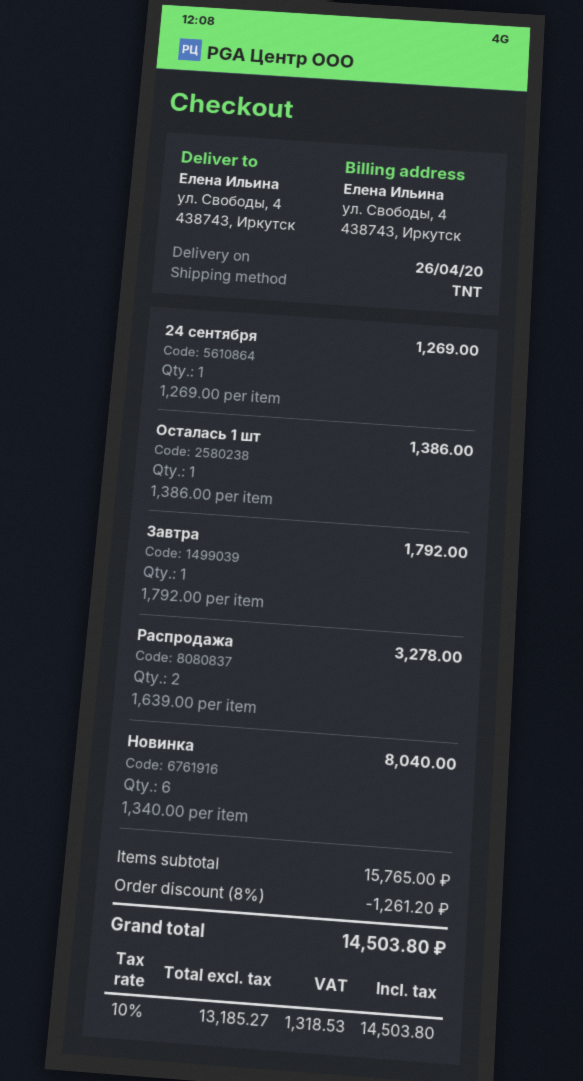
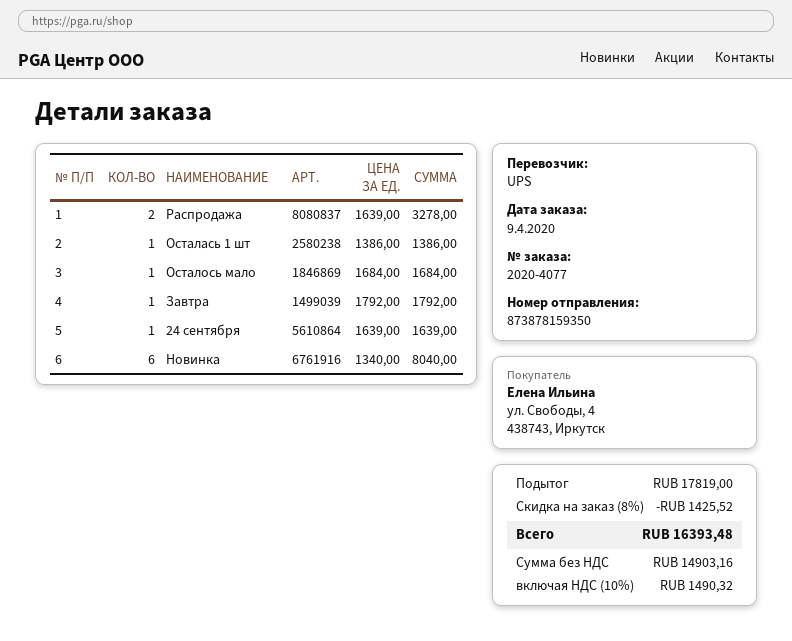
shipping method: TNT -> UPS
24 сентября: 1 x 1269.00 = 1269.00 -> 1 x 1639.00 = 1639.00
Осталось мало: none -> 1 x 1684.00 = 1684.00
subtotal: 15765.00 -> 17819.00
discount: 8% = 1261.20 -> 8% = 1425.52
net: 13185.27 -> 14903.16
tax: 10% = 1318.53 -> 10% = 1490.32
total: 14503.80 -> 16393.48

